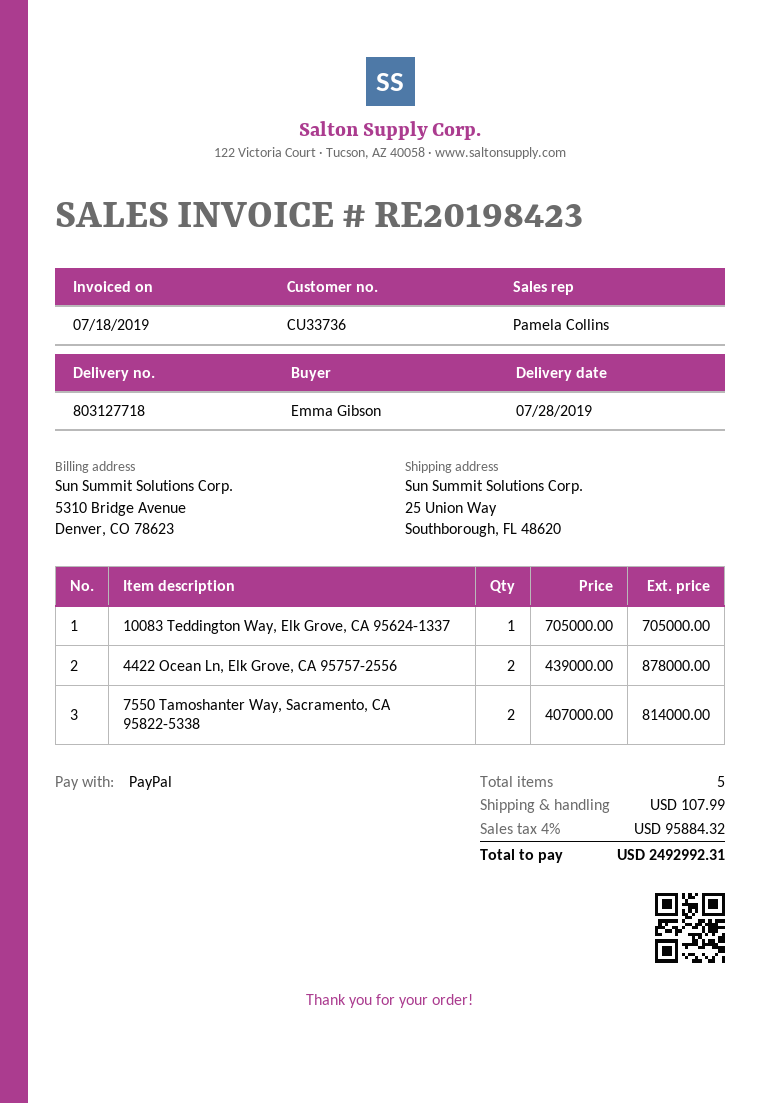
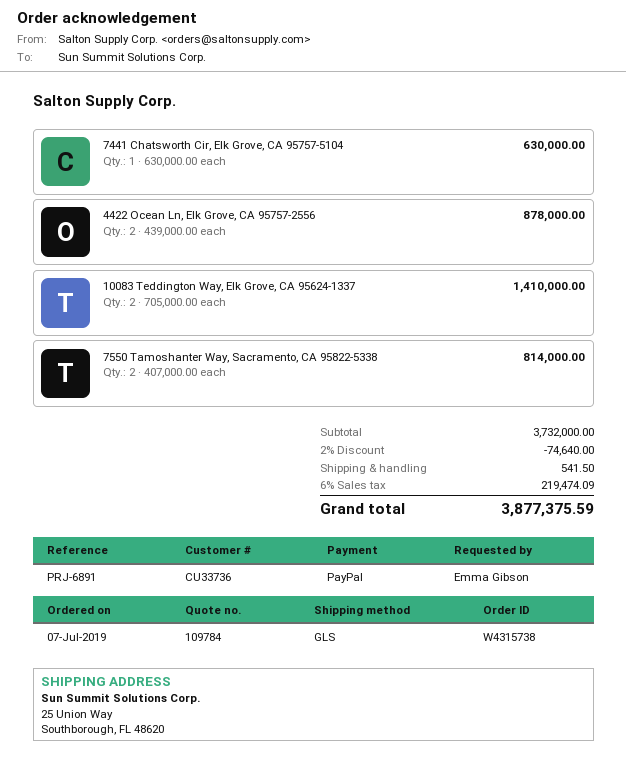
10083 Teddington Way, Elk Grove, CA 95624-1337: 1 x 705000.00 = 705000.00 -> 2 x 705000.00 = 1410000.00
7441 Chatsworth Cir, Elk Grove, CA 95757-5104: none -> 1 x 630000.00 = 630000.00
discount: none -> 2% = 74640.00
shipping: 107.99 -> 541.50
tax: 4% = 95884.32 -> 6% = 219474.09
total: 2492992.31 -> 3877375.59

